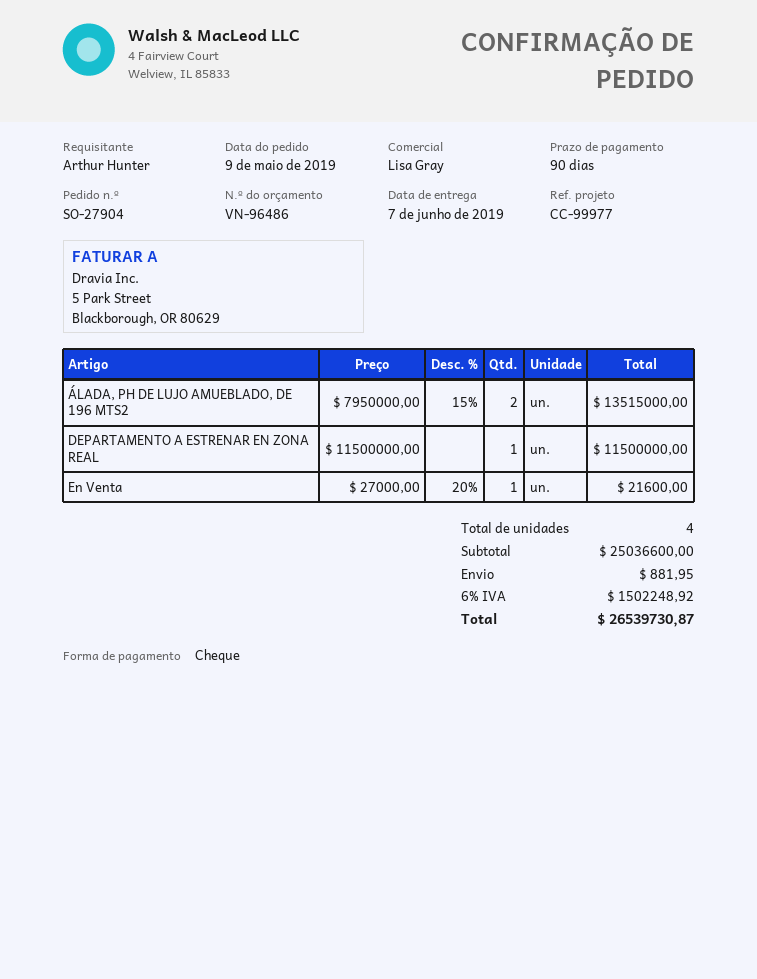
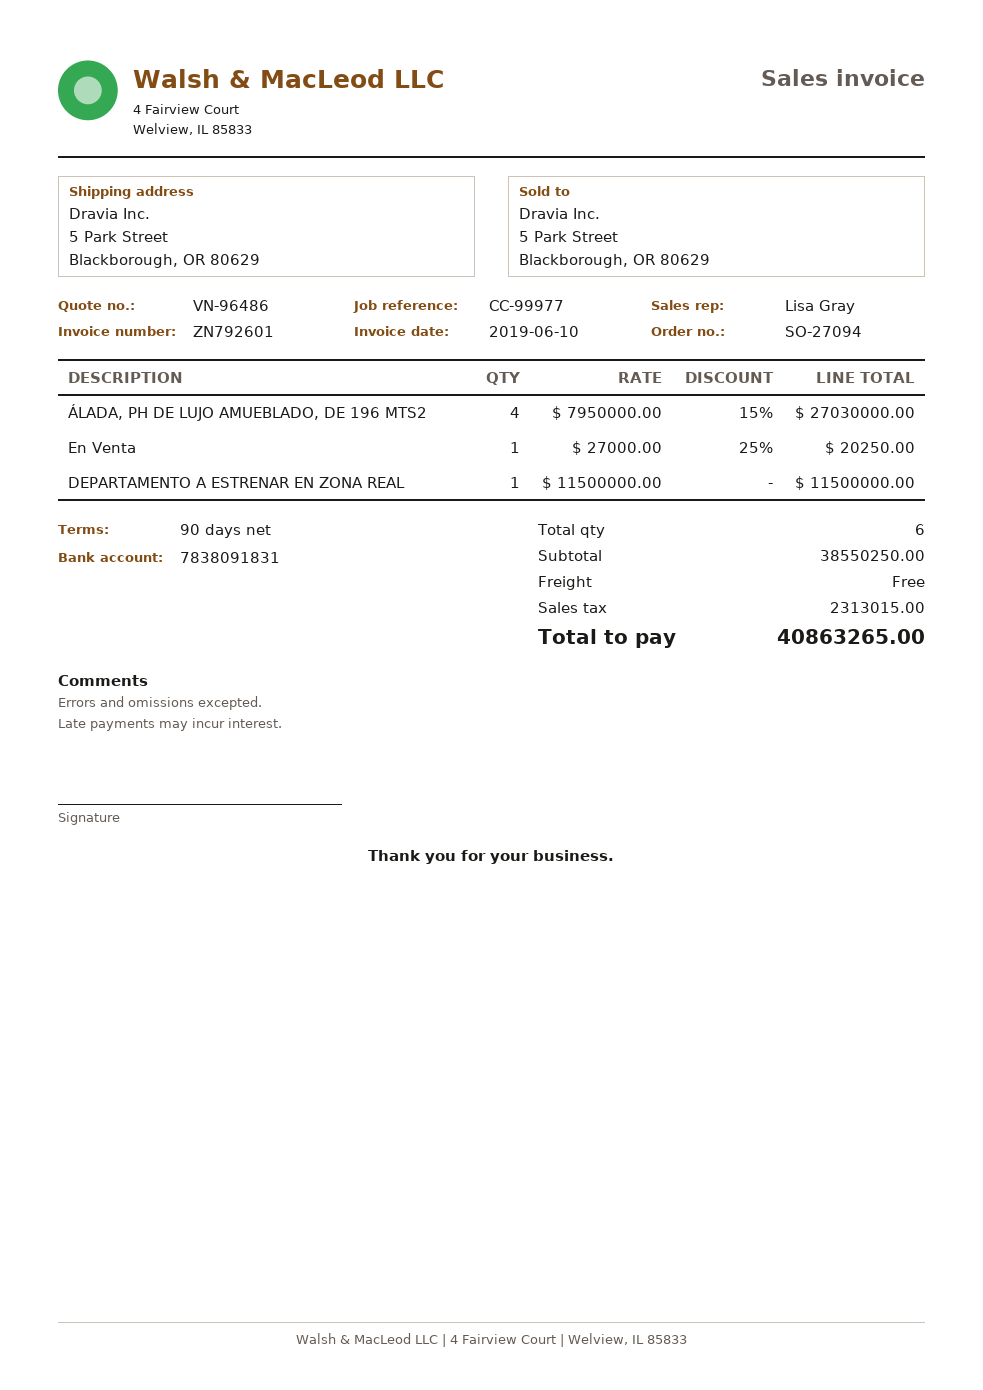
order number: SO-27904 -> SO-27094
ÁLADA, PH DE LUJO AMUEBLADO, DE 196 MTS2: 2 x 7950000.00 - 15% = 13515000.00 -> 4 x 7950000.00 - 15% = 27030000.00
En Venta: 1 x 27000.00 - 20% = 21600.00 -> 1 x 27000.00 - 25% = 20250.00
total quantity: 4 -> 6
subtotal: 25036600.00 -> 38550250.00
shipping: 881.95 -> 0.00
tax: 1502248.92 -> 2313015.00
total: 26539730.87 -> 40863265.00

